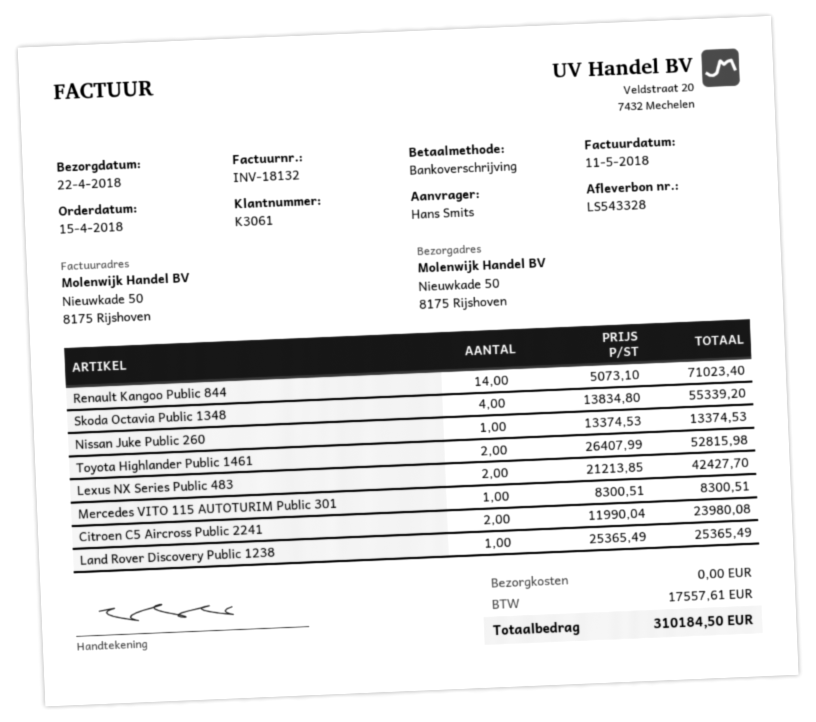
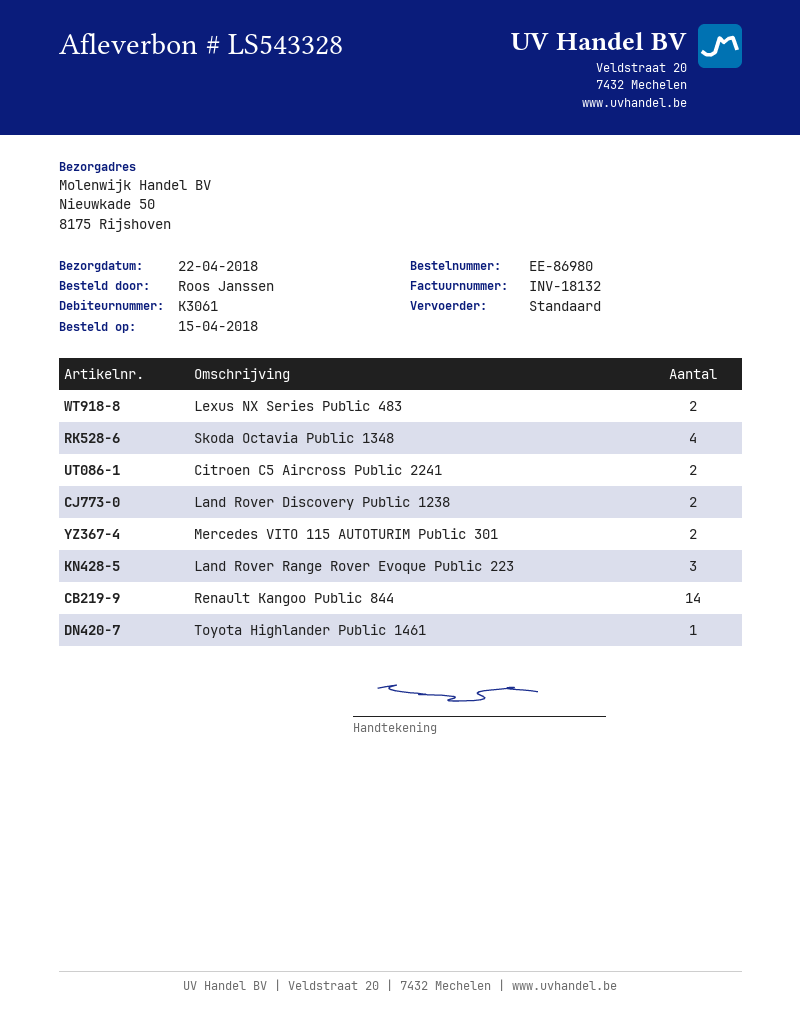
ordered by: Hans Smits -> Roos Janssen
Nissan Juke Public 260: 1 -> none
Toyota Highlander Public 1461: 2 -> 1
Mercedes VITO 115 AUTOTURIM Public 301: 1 -> 2
Land Rover Discovery Public 1238: 1 -> 2
Land Rover Range Rover Evoque Public 223: none -> 3

